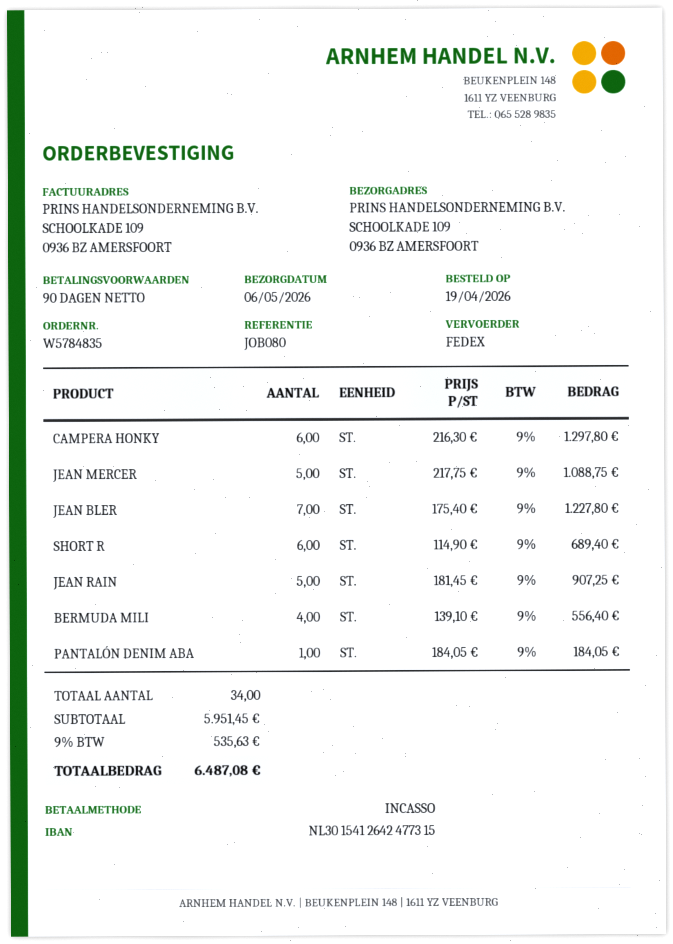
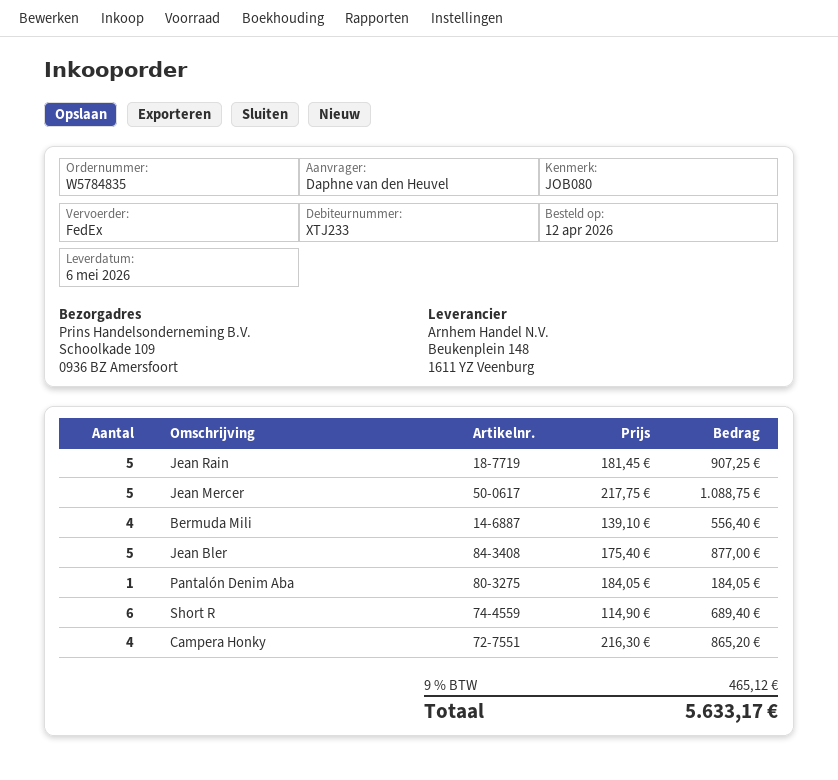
order date: 2026-04-19 -> 2026-04-12
CAMPERA HONKY: 6 x 216.30 = 1297.80 -> 4 x 216.30 = 865.20
JEAN BLER: 7 x 175.40 = 1227.80 -> 5 x 175.40 = 877.00
tax: 9% = 535.63 -> 9% = 465.12
total: 6487.08 -> 5633.17

